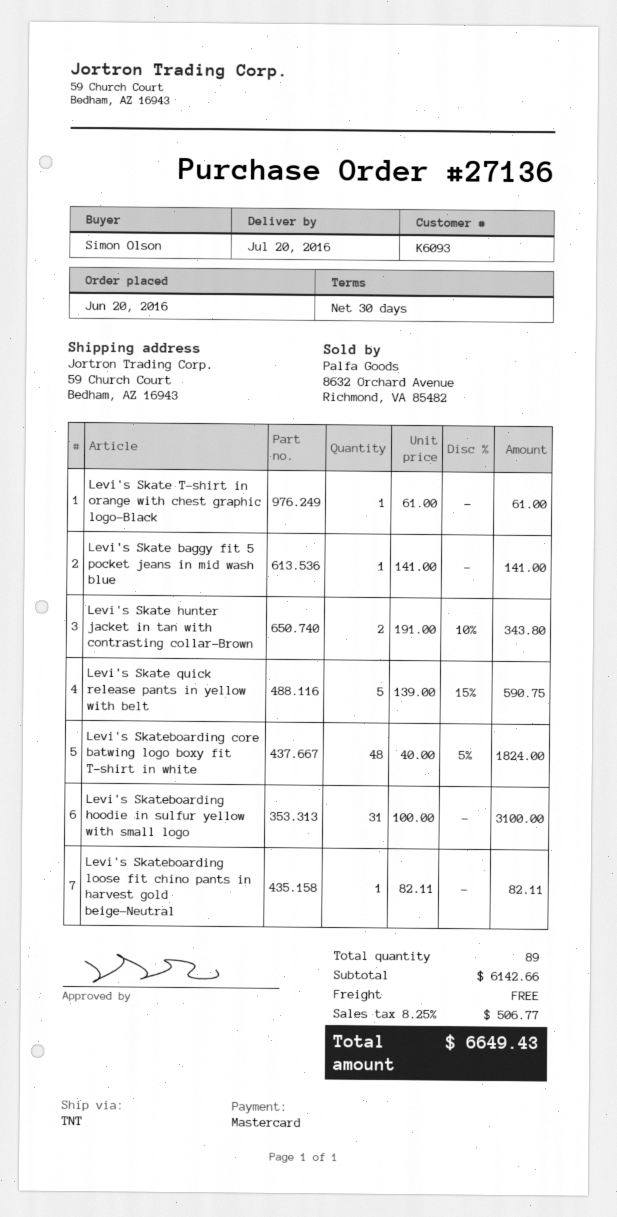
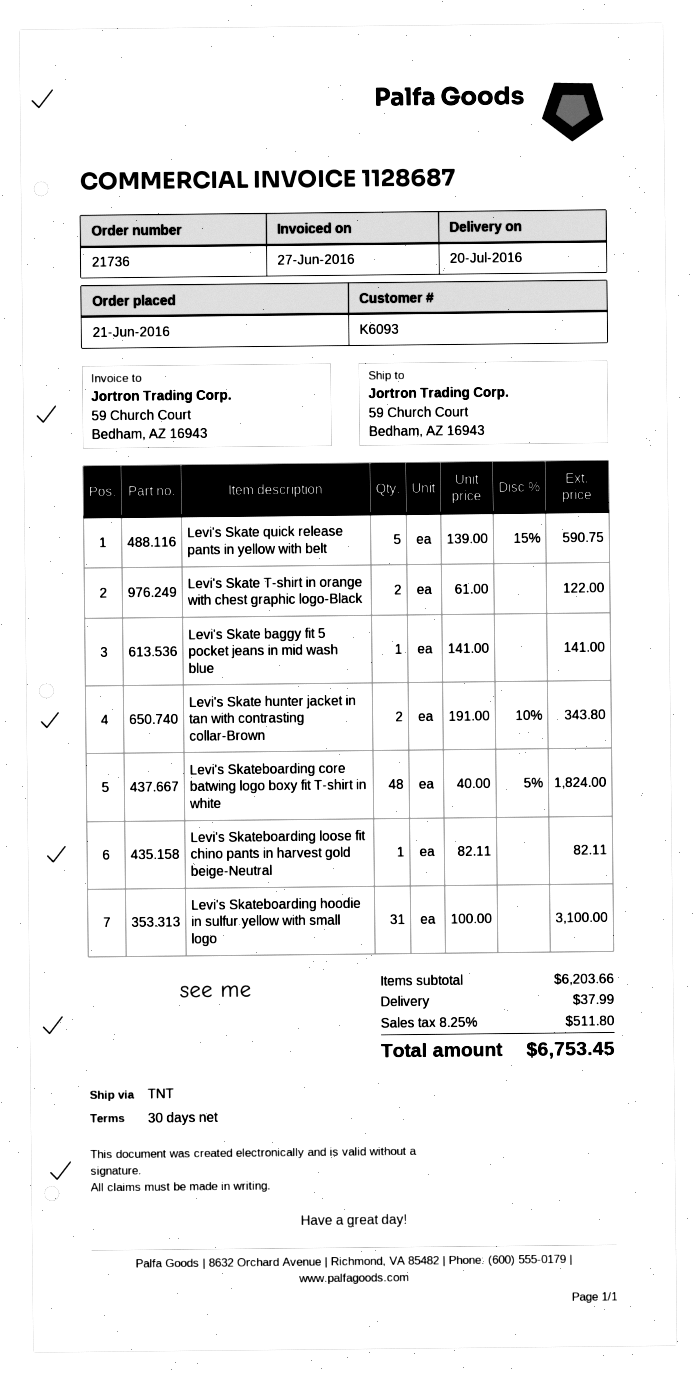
order number: 27136 -> 21736
order date: 2016-06-20 -> 2016-06-21
Levi's Skate T-shirt in orange with chest graphic logo-Black: 1 x 61.00 = 61.00 -> 2 x 61.00 = 122.00
subtotal: 6142.66 -> 6203.66
shipping: 0.00 -> 37.99
tax: 8.25% = 506.77 -> 8.25% = 511.80
total: 6649.43 -> 6753.45

